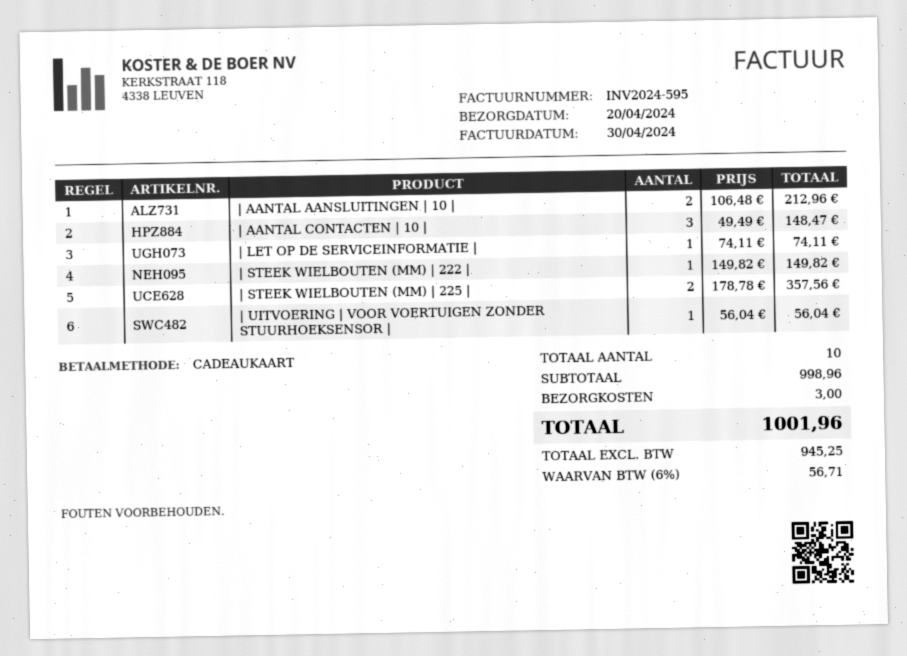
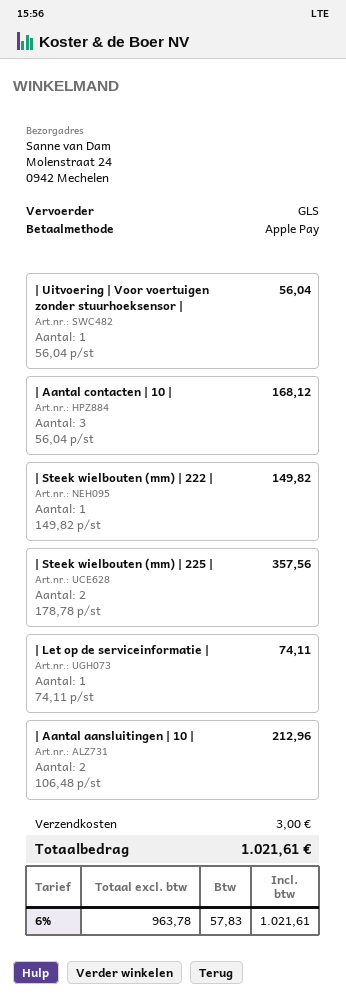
payment method: gift card -> Apple Pay
| AANTAL CONTACTEN | 10 |: 3 x 49.49 = 148.47 -> 3 x 56.04 = 168.12
net: 945.25 -> 963.78
tax: 6% = 56.71 -> 6% = 57.83
total: 1001.96 -> 1021.61

